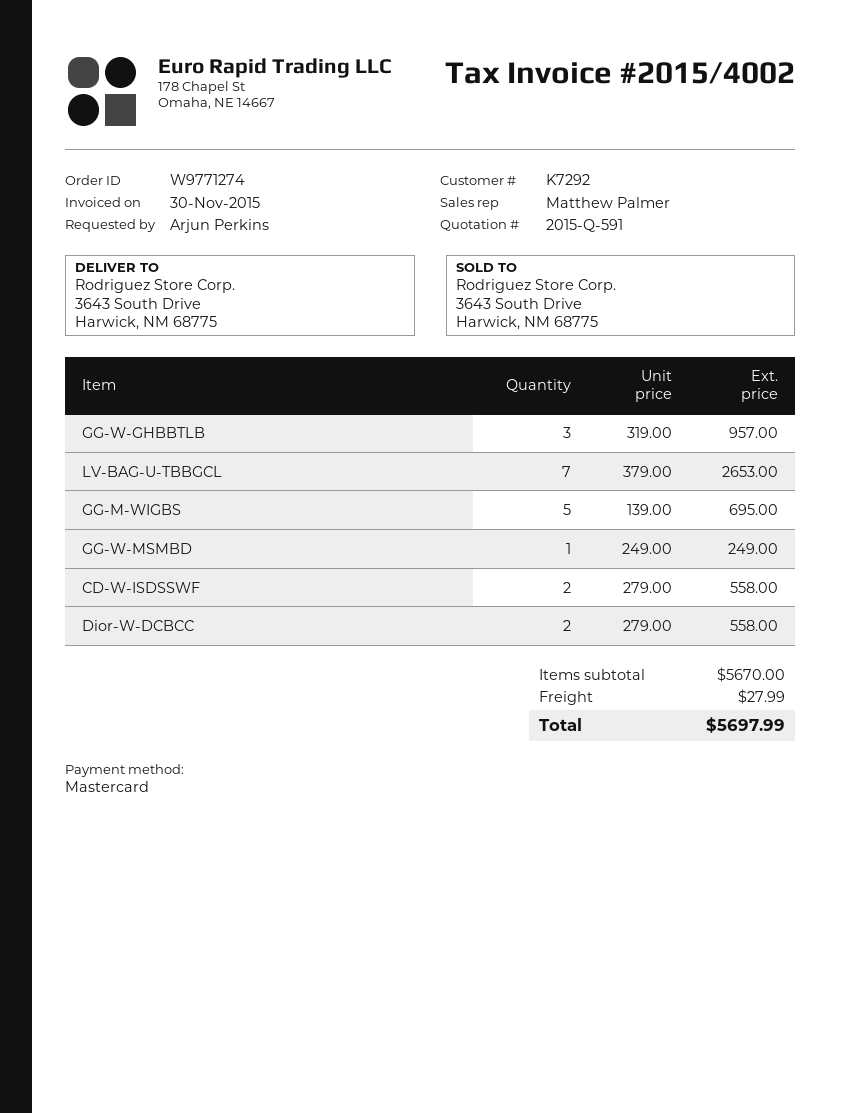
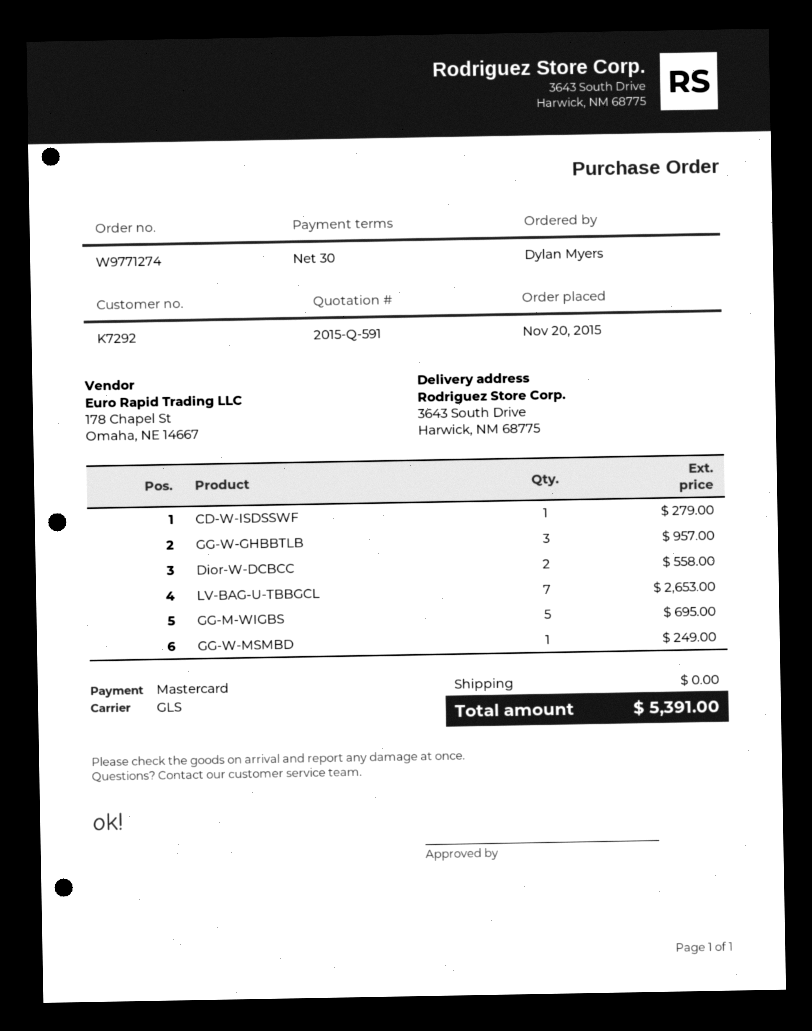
ordered by: Arjun Perkins -> Dylan Myers
CD-W-ISDSSWF: 2 for 558.00 -> 1 for 279.00
shipping: 27.99 -> 0.00
total: 5697.99 -> 5391.00

